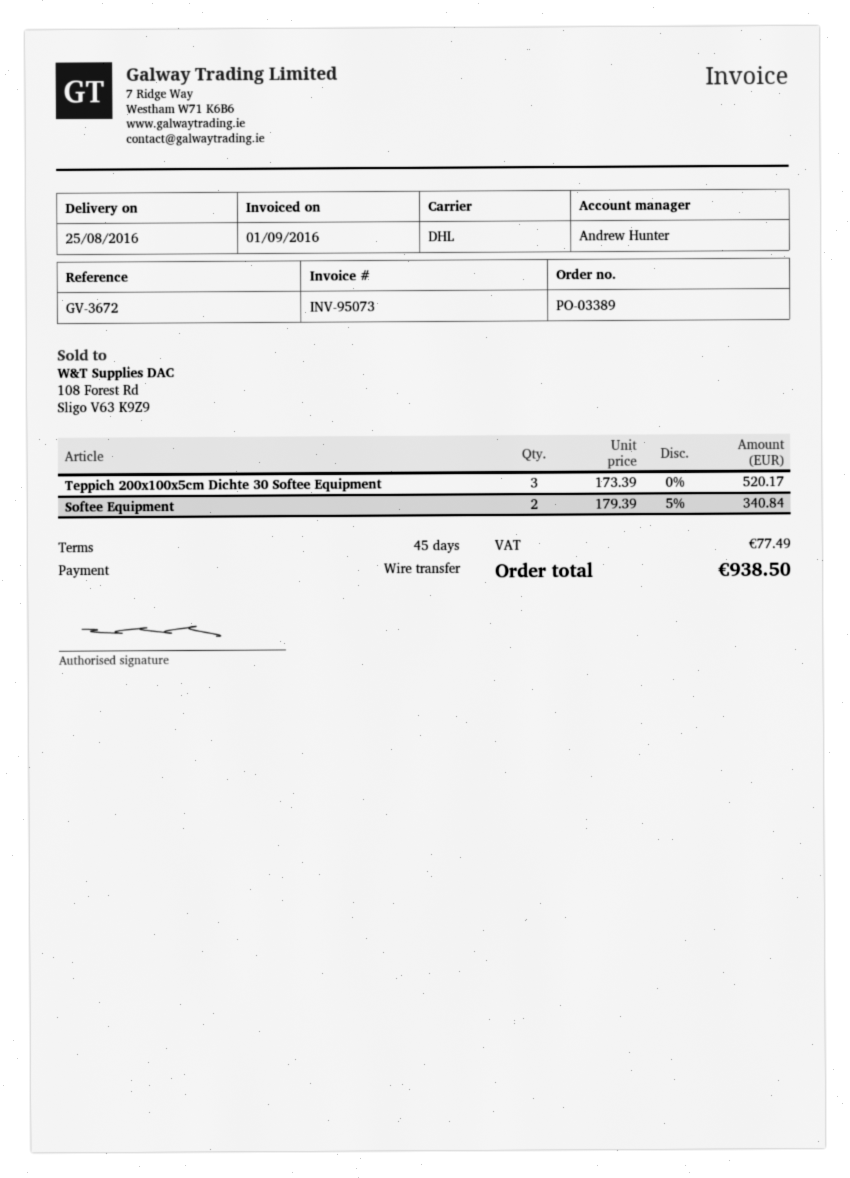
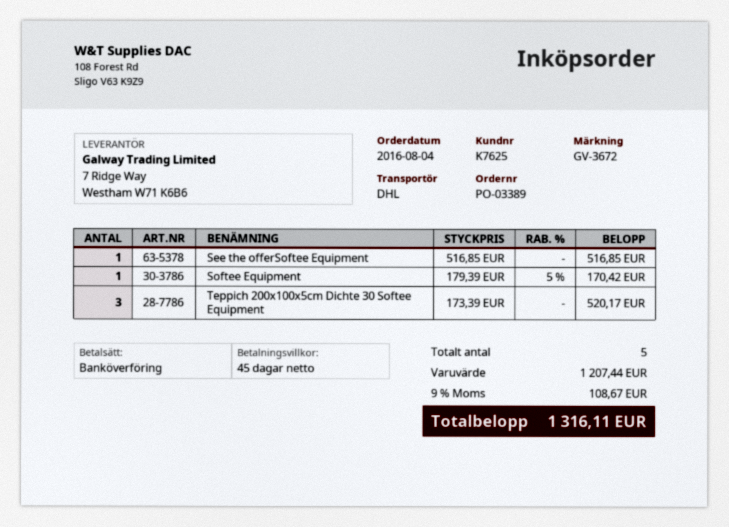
Softee Equipment: 2 x 179.39 - 5% = 340.84 -> 1 x 179.39 - 5% = 170.42
See the offerSoftee Equipment: none -> 1 x 516.85 = 516.85
tax: 77.49 -> 108.67
total: 938.50 -> 1316.11

